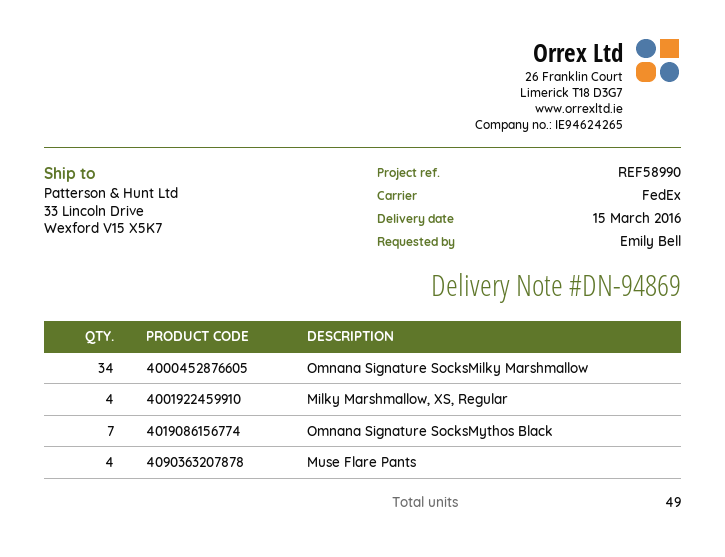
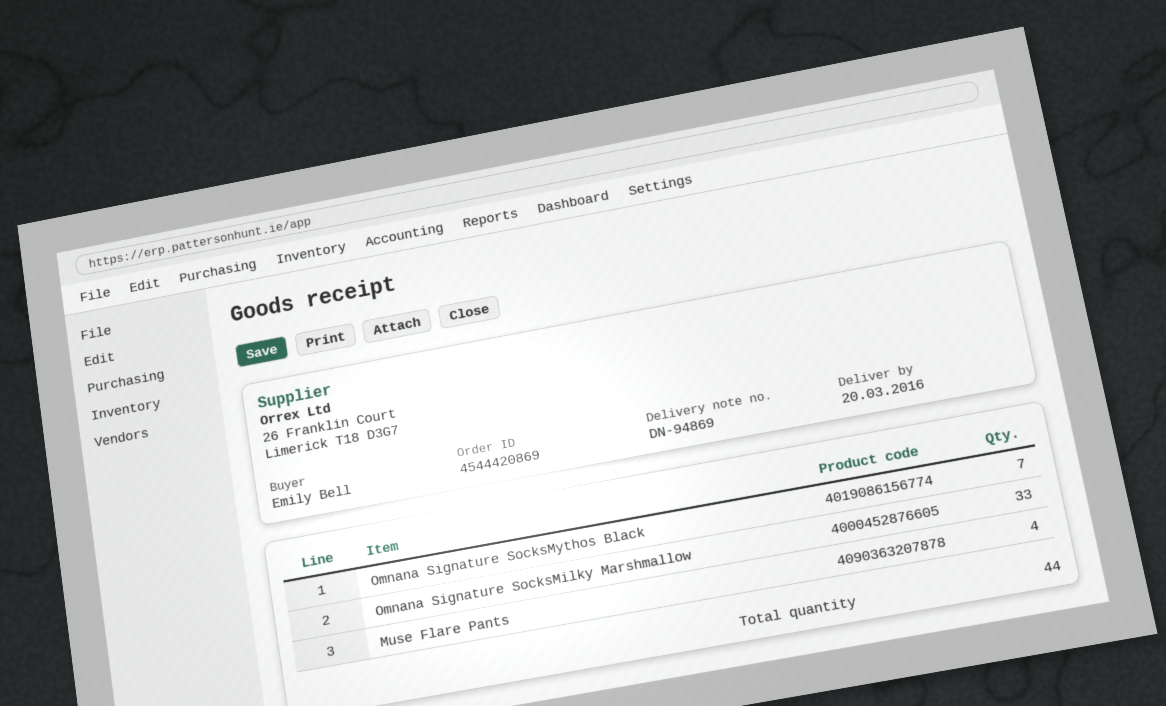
delivery date: 2016-03-15 -> 2016-03-20
Omnana Signature SocksMilky Marshmallow: 34 -> 33
Milky Marshmallow, XS, Regular: 4 -> none
total quantity: 49 -> 44

